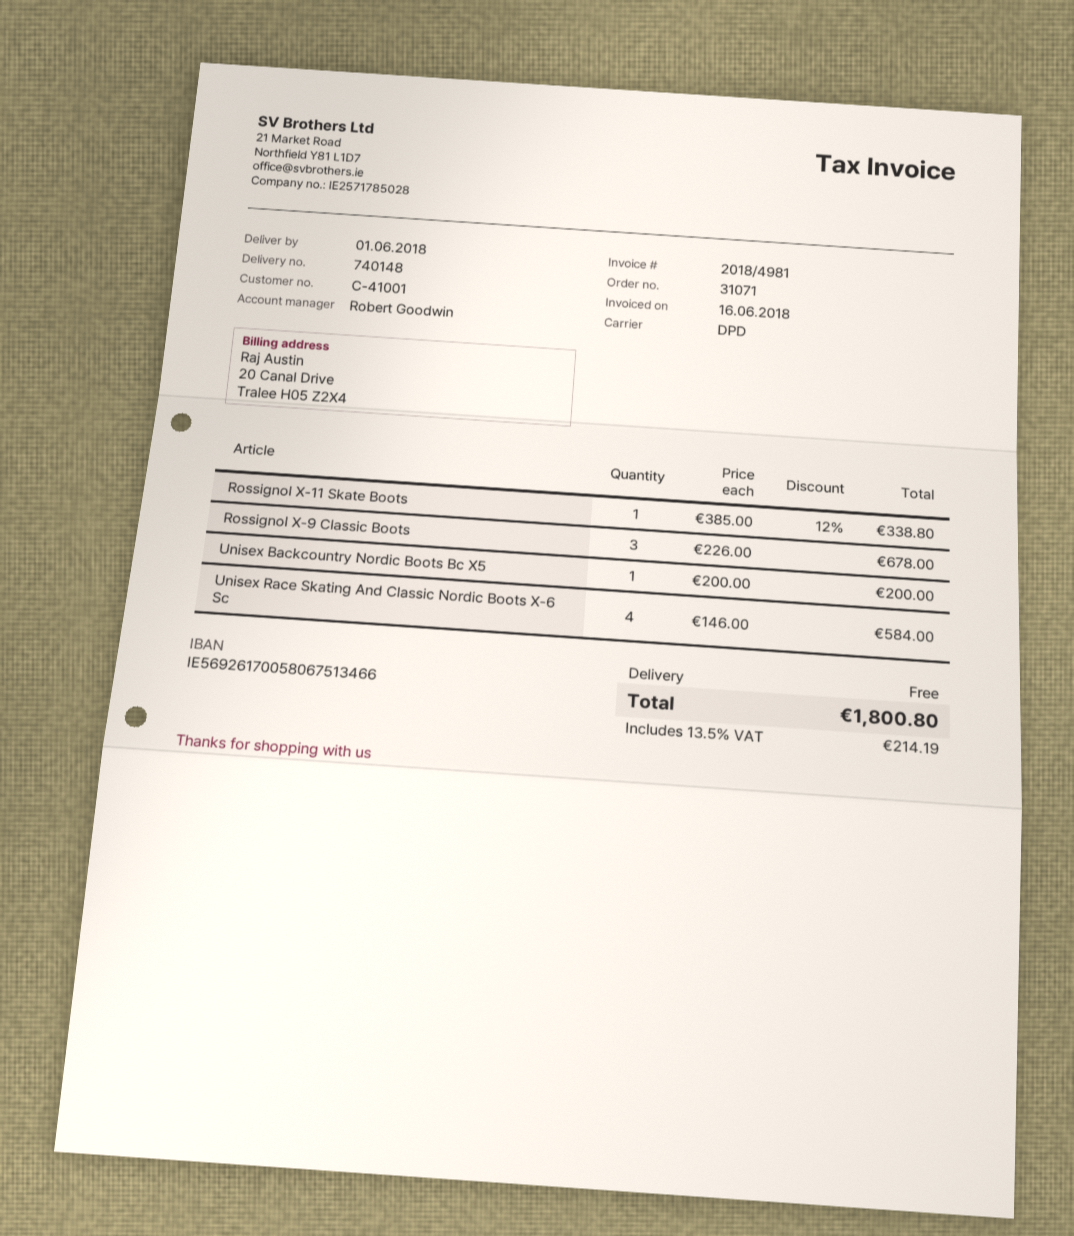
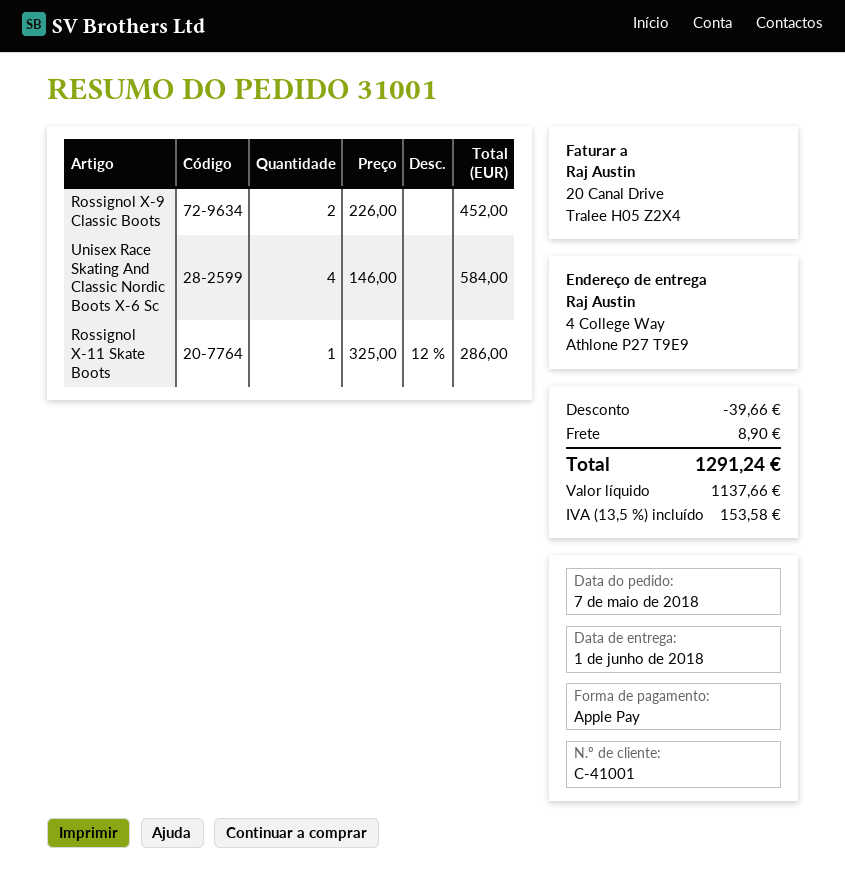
order number: 31071 -> 31001
Rossignol X-11 Skate Boots: 1 x 385.00 - 12% = 338.80 -> 1 x 325.00 - 12% = 286.00
Rossignol X-9 Classic Boots: 3 x 226.00 = 678.00 -> 2 x 226.00 = 452.00
Unisex Backcountry Nordic Boots Bc X5: 1 x 200.00 = 200.00 -> none
discount: none -> 39.66
shipping: 0.00 -> 8.90
tax: 13.5% = 214.19 -> 13.5% = 153.58
total: 1800.80 -> 1291.24

